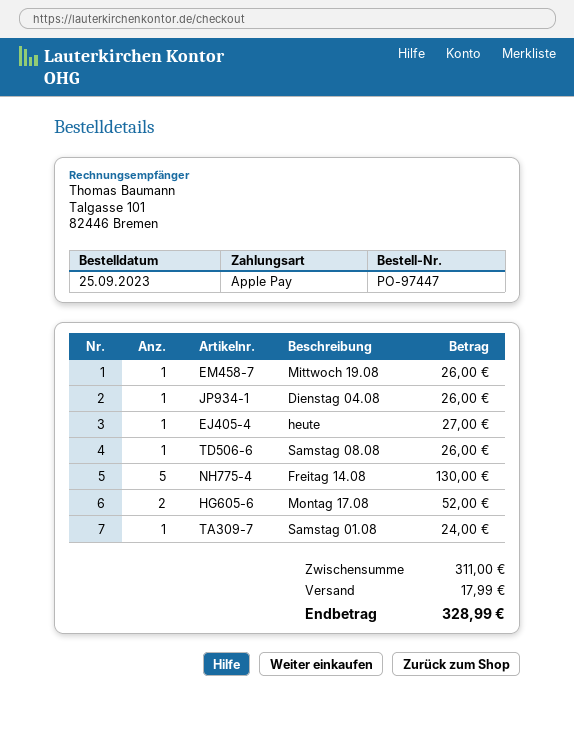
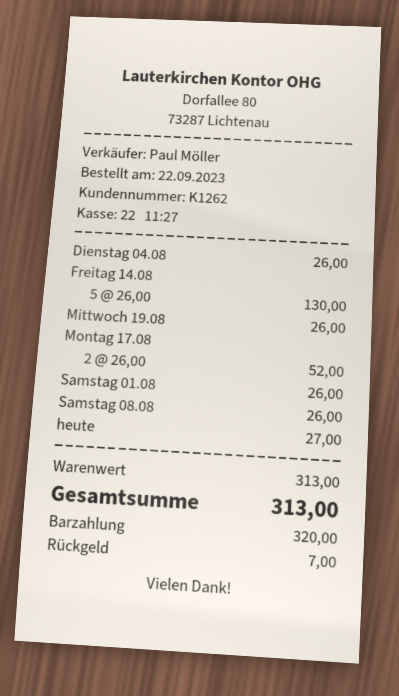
order date: 2023-09-25 -> 2023-09-22
payment method: Apple Pay -> cash
Samstag 01.08: 1 for 24.00 -> 1 for 26.00
subtotal: 311.00 -> 313.00
shipping: 17.99 -> none
total: 328.99 -> 313.00

